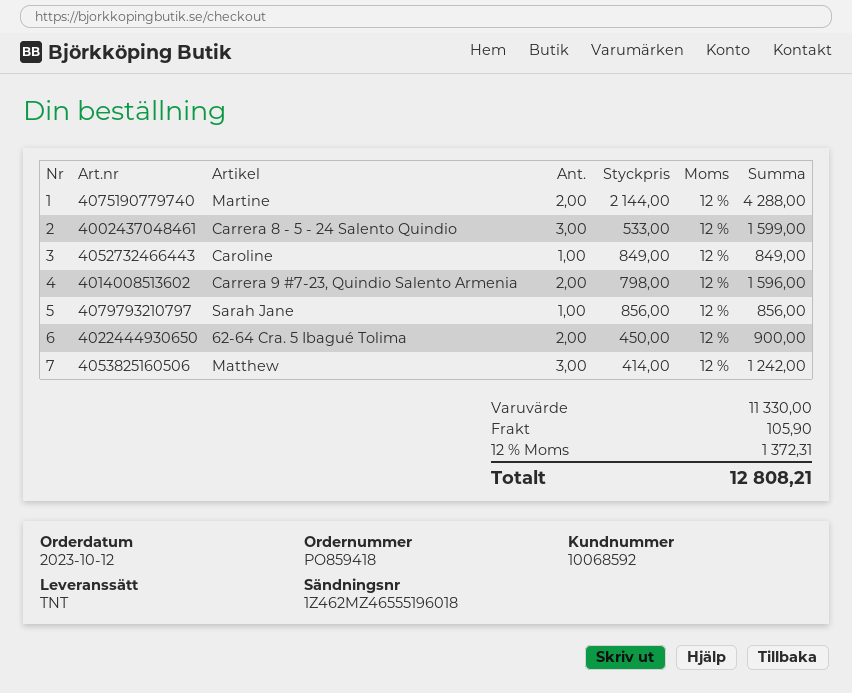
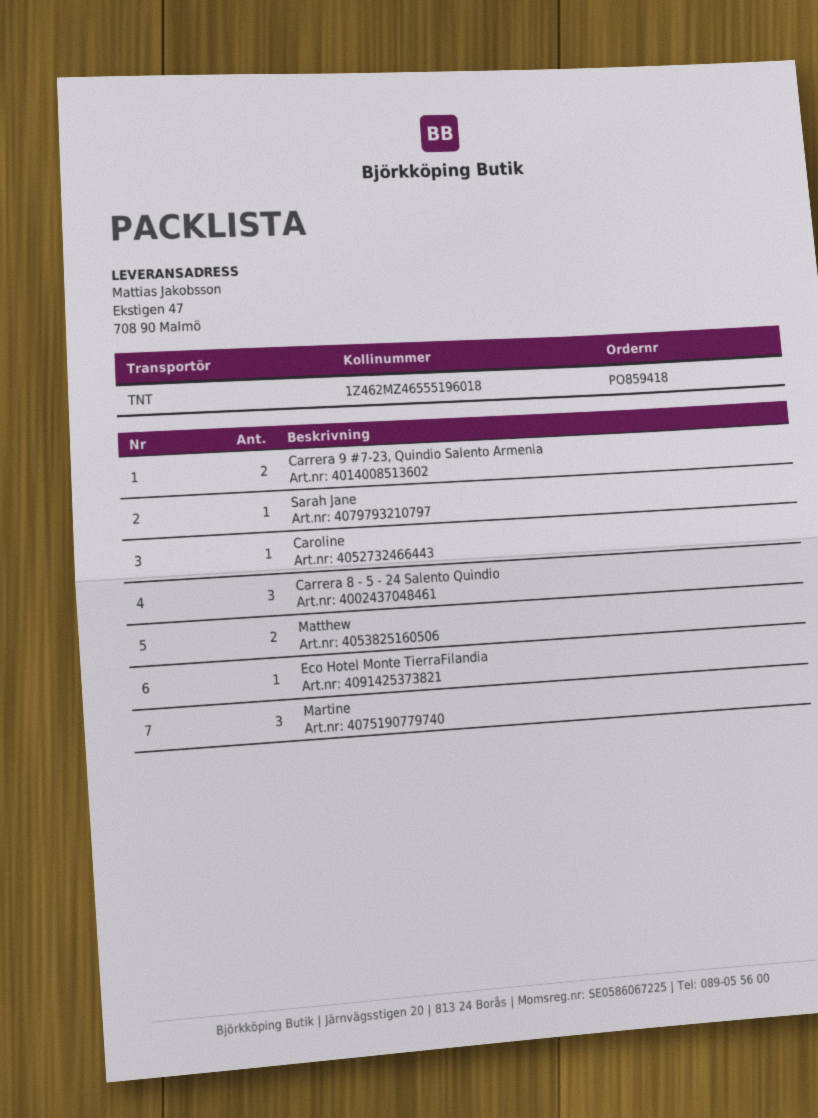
Martine: 2 -> 3
62-64 Cra. 5 Ibagué Tolima: 2 -> none
Matthew: 3 -> 2
Eco Hotel Monte TierraFilandia: none -> 1

